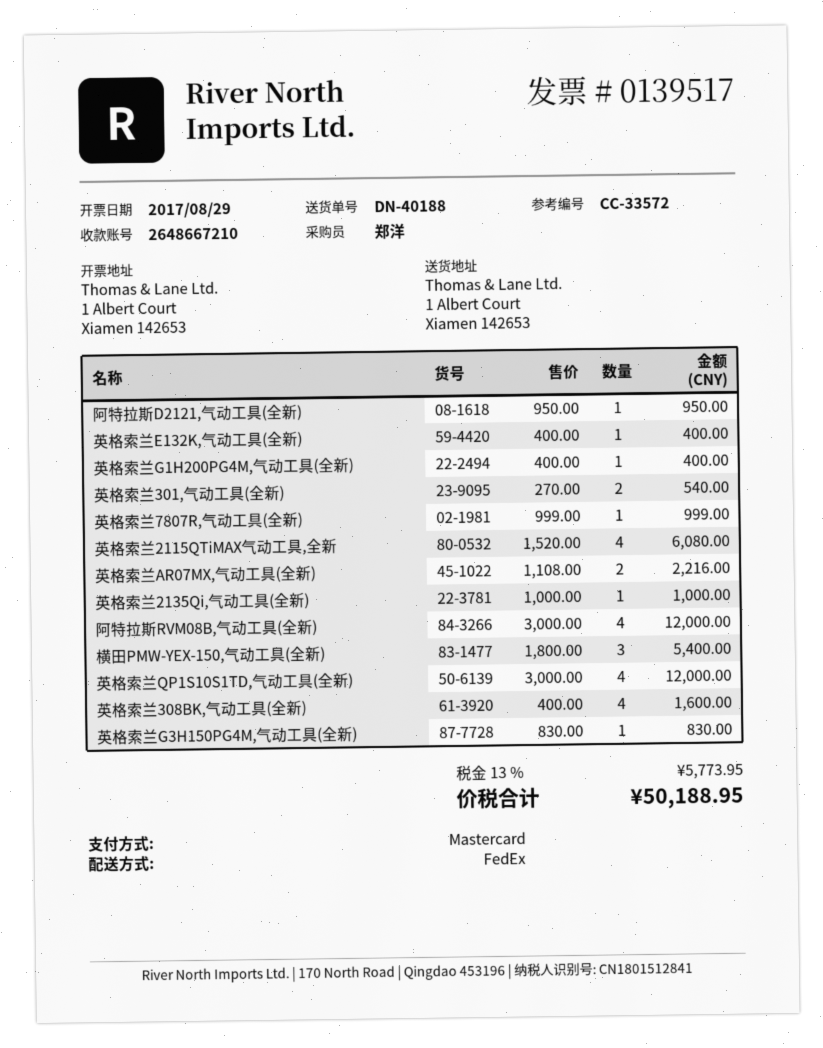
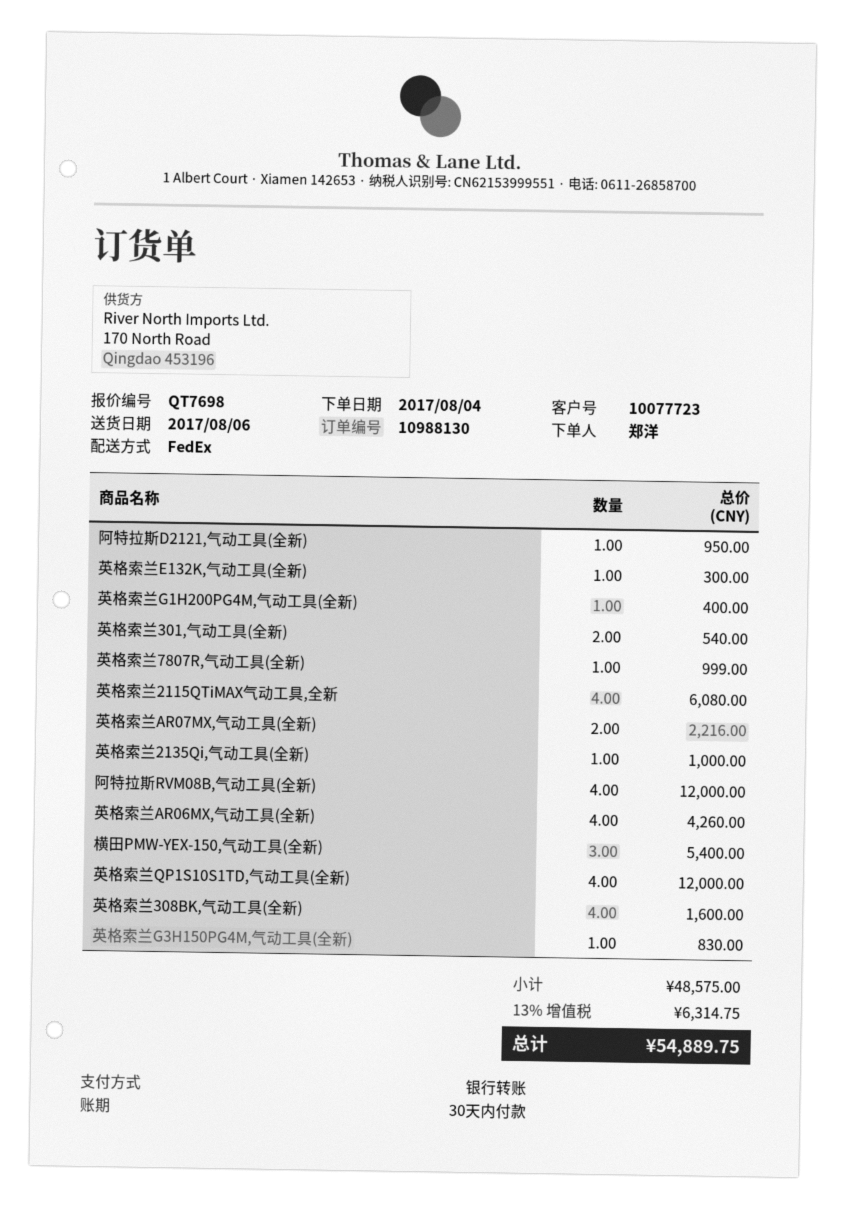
payment method: Mastercard -> bank transfer
英格索兰E132K,气动工具(全新): 1 for 400.00 -> 1 for 300.00
英格索兰AR06MX,气动工具(全新): none -> 4 for 4260.00
tax: 13% = 5773.95 -> 13% = 6314.75
total: 50188.95 -> 54889.75

